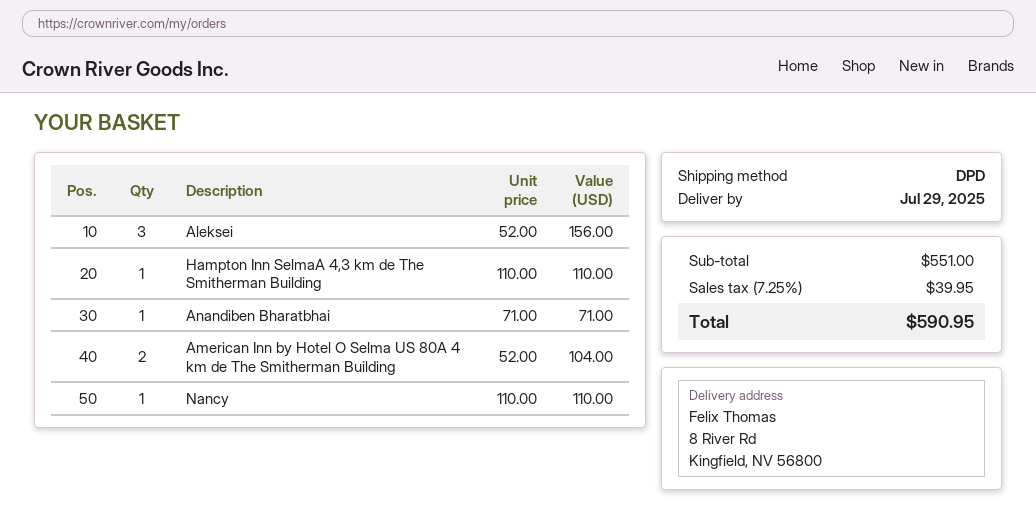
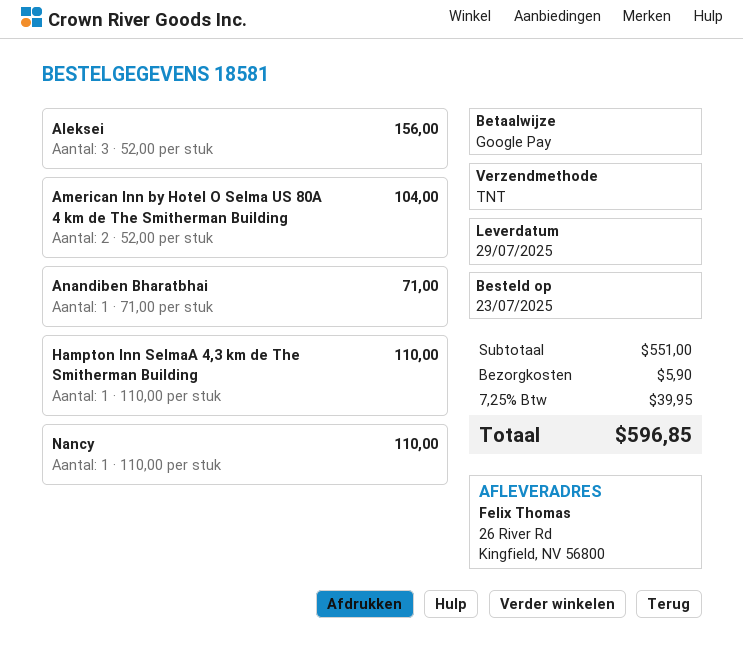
shipping method: DPD -> TNT
ship to: 8 River Rd, Kingfield, NV 56800 -> 26 River Rd, Kingfield, NV 56800
shipping: none -> 5.90
total: 590.95 -> 596.85

